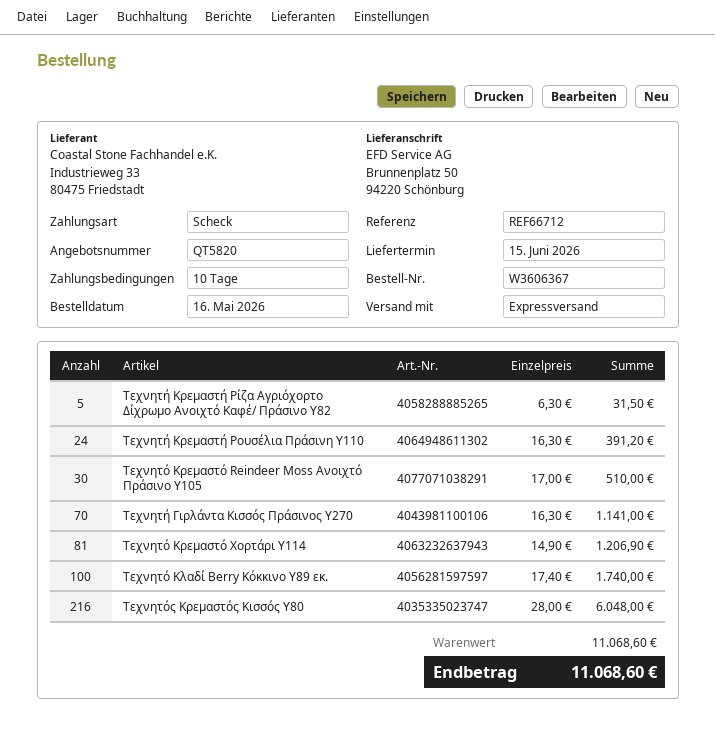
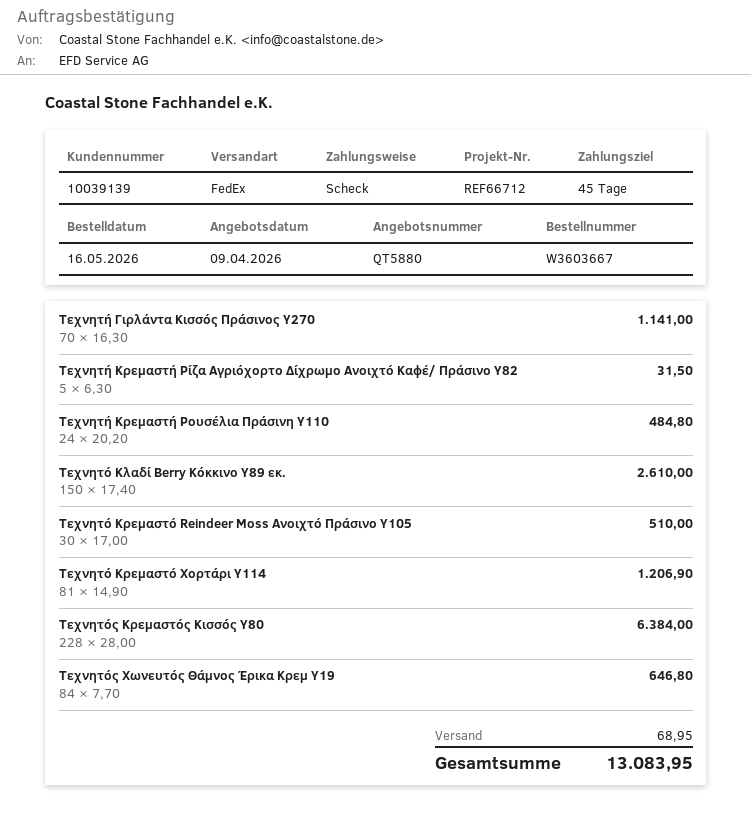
quote number: QT5820 -> QT5880
order number: W3606367 -> W3603667
payment terms: 10 days -> 45 days
shipping method: express -> FedEx
Τεχνητή Κρεμαστή Ρουσέλια Πράσινη Υ110: 24 x 16.30 = 391.20 -> 24 x 20.20 = 484.80
Τεχνητό Κλαδί Berry Κόκκινο Υ89 εκ.: 100 x 17.40 = 1740.00 -> 150 x 17.40 = 2610.00
Τεχνητός Κρεμαστός Κισσός Υ80: 216 x 28.00 = 6048.00 -> 228 x 28.00 = 6384.00
Τεχνητός Χωνευτός Θάμνος Έρικα Κρεμ Υ19: none -> 84 x 7.70 = 646.80
shipping: none -> 68.95
total: 11068.60 -> 13083.95

